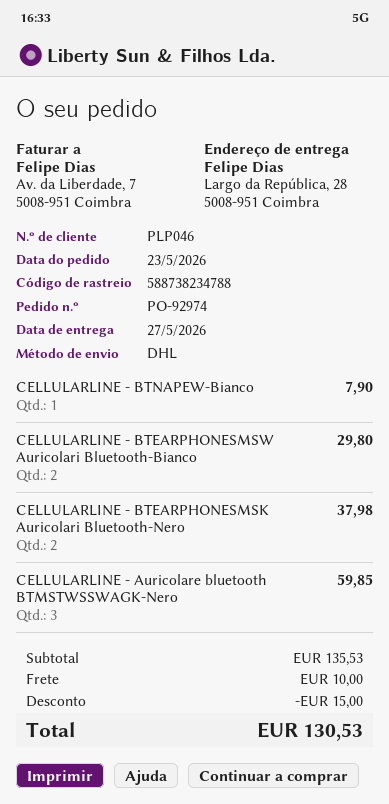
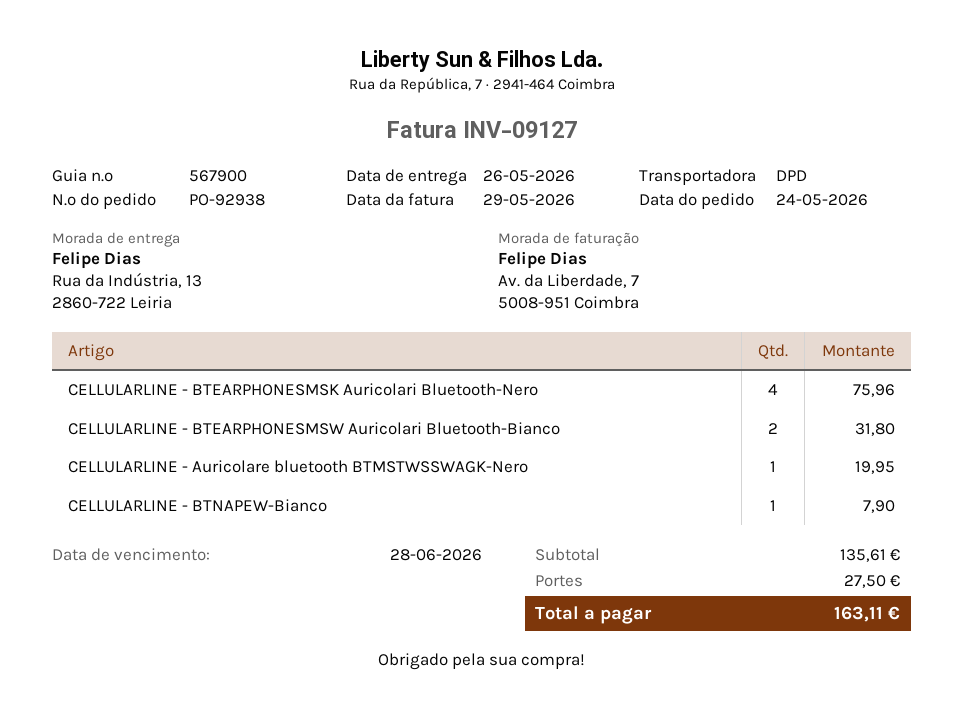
order number: PO-92974 -> PO-92938
order date: 2026-05-23 -> 2026-05-24
delivery date: 2026-05-27 -> 2026-05-26
shipping method: DHL -> DPD
ship to: Largo da República, 28, 5008-951 Coimbra -> Rua da Indústria, 13, 2860-722 Leiria
CELLULARLINE - BTEARPHONESMSW Auricolari Bluetooth-Bianco: 2 for 29.80 -> 2 for 31.80
CELLULARLINE - BTEARPHONESMSK Auricolari Bluetooth-Nero: 2 for 37.98 -> 4 for 75.96
CELLULARLINE - Auricolare bluetooth BTMSTWSSWAGK-Nero: 3 for 59.85 -> 1 for 19.95
subtotal: 135.53 -> 135.61
discount: 15.00 -> none
shipping: 10.00 -> 27.50
total: 130.53 -> 163.11

